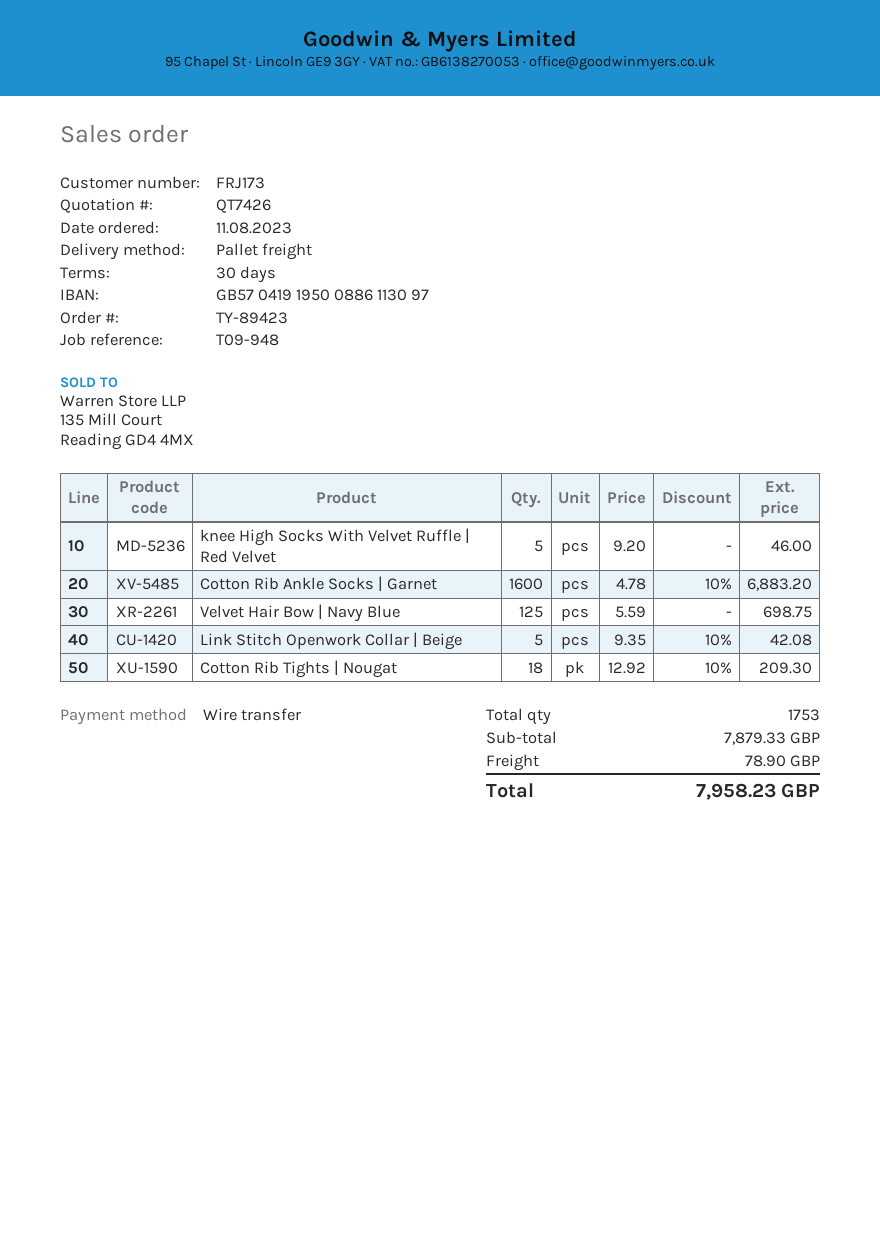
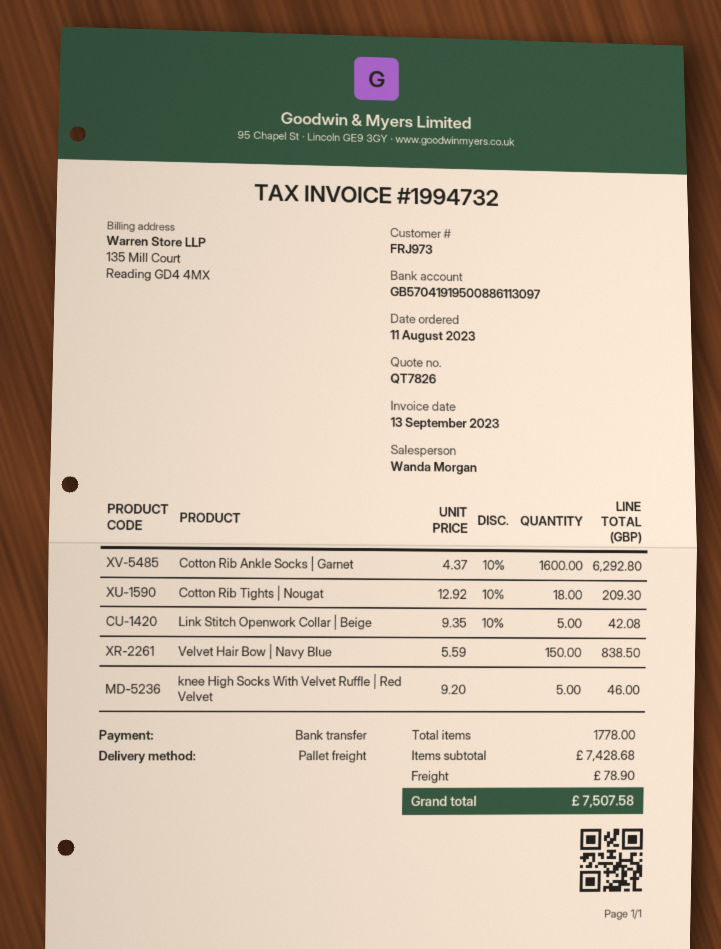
quote number: QT7426 -> QT7826
customer number: FRJ173 -> FRJ973
Cotton Rib Ankle Socks | Garnet: 1600 x 4.78 - 10% = 6883.20 -> 1600 x 4.37 - 10% = 6292.80
Velvet Hair Bow | Navy Blue: 125 x 5.59 = 698.75 -> 150 x 5.59 = 838.50
total quantity: 1753 -> 1778
subtotal: 7879.33 -> 7428.68
total: 7958.23 -> 7507.58

